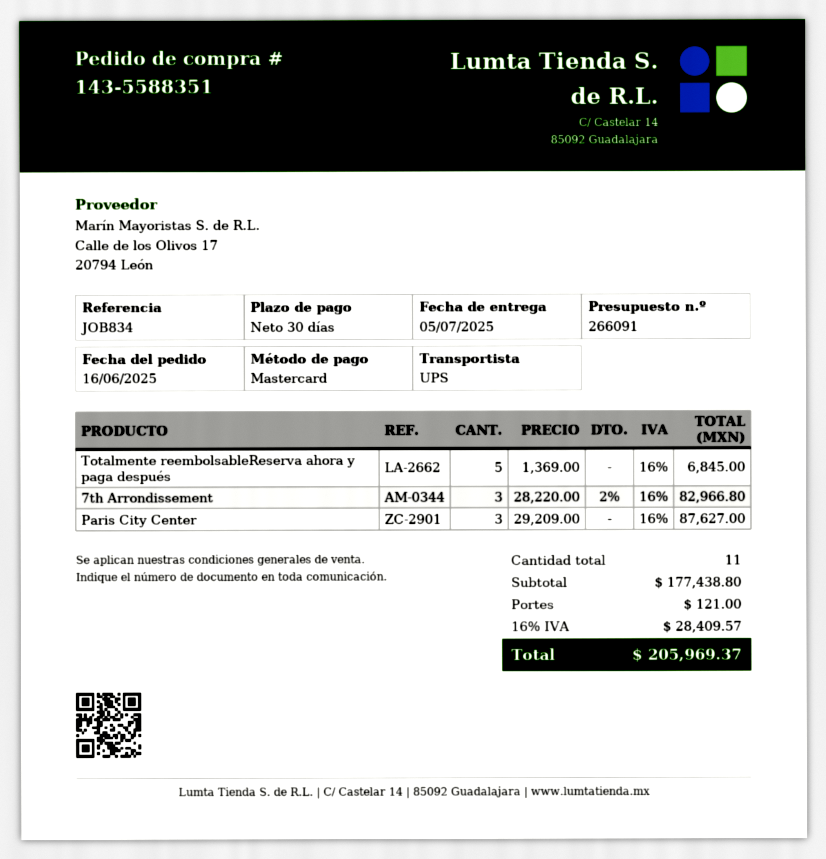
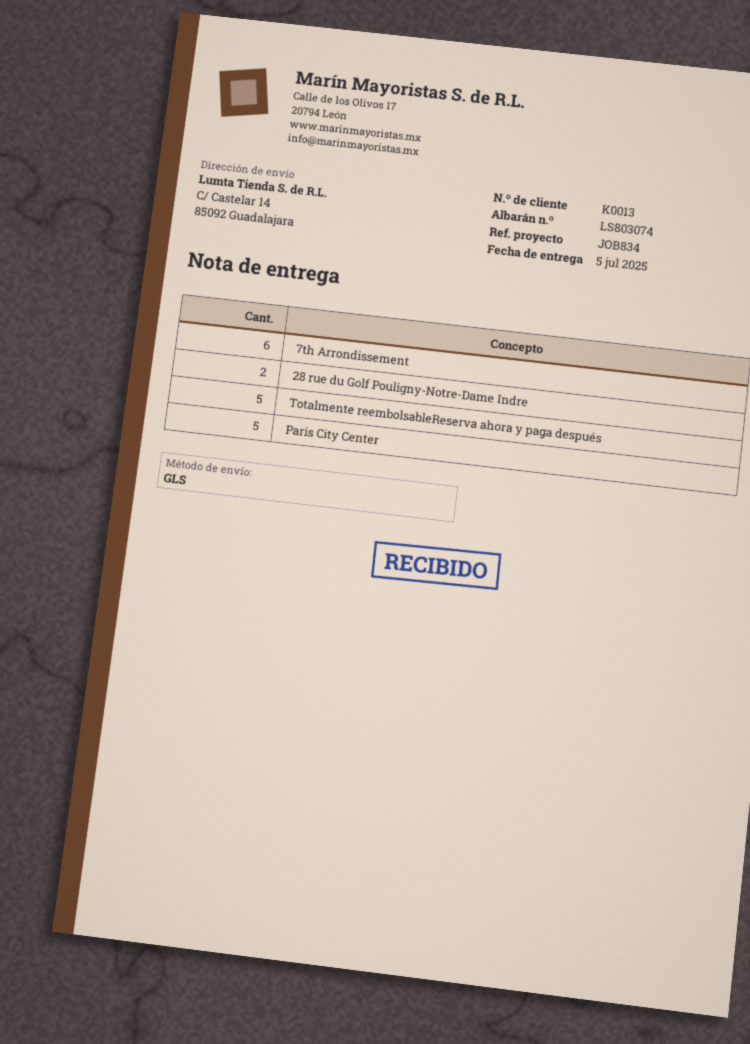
shipping method: UPS -> GLS
7th Arrondissement: 3 -> 6
Paris City Center: 3 -> 5
28 rue du Golf Pouligny-Notre-Dame Indre: none -> 2

